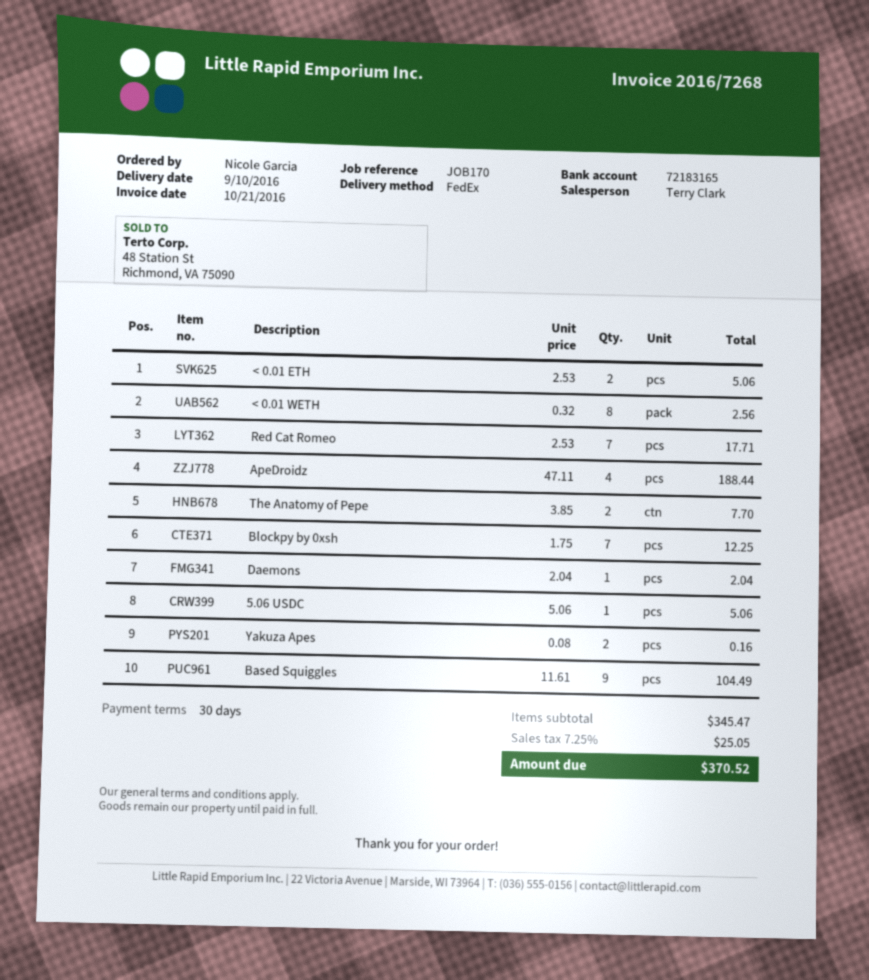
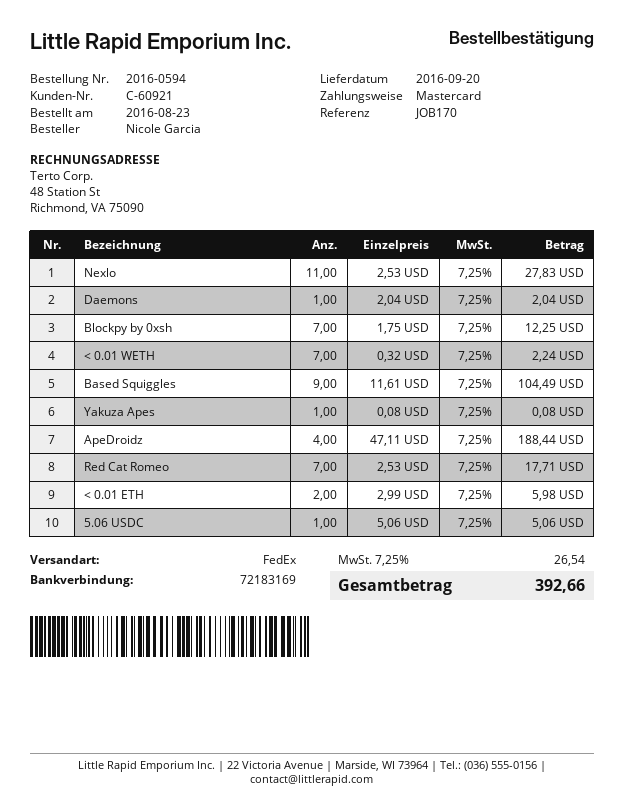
delivery date: 2016-09-10 -> 2016-09-20
bank account: 72183165 -> 72183169
< 0.01 ETH: 2 x 2.53 = 5.06 -> 2 x 2.99 = 5.98
< 0.01 WETH: 8 x 0.32 = 2.56 -> 7 x 0.32 = 2.24
The Anatomy of Pepe: 2 x 3.85 = 7.70 -> none
Yakuza Apes: 2 x 0.08 = 0.16 -> 1 x 0.08 = 0.08
Nexlo: none -> 11 x 2.53 = 27.83
tax: 7.25% = 25.05 -> 7.25% = 26.54
total: 370.52 -> 392.66

